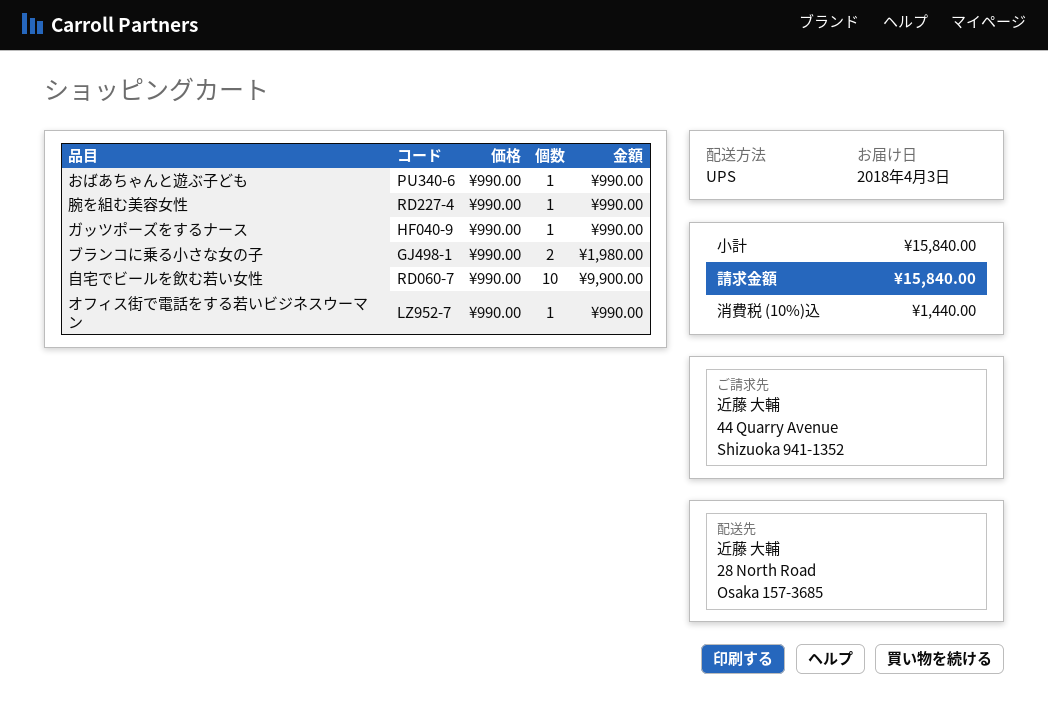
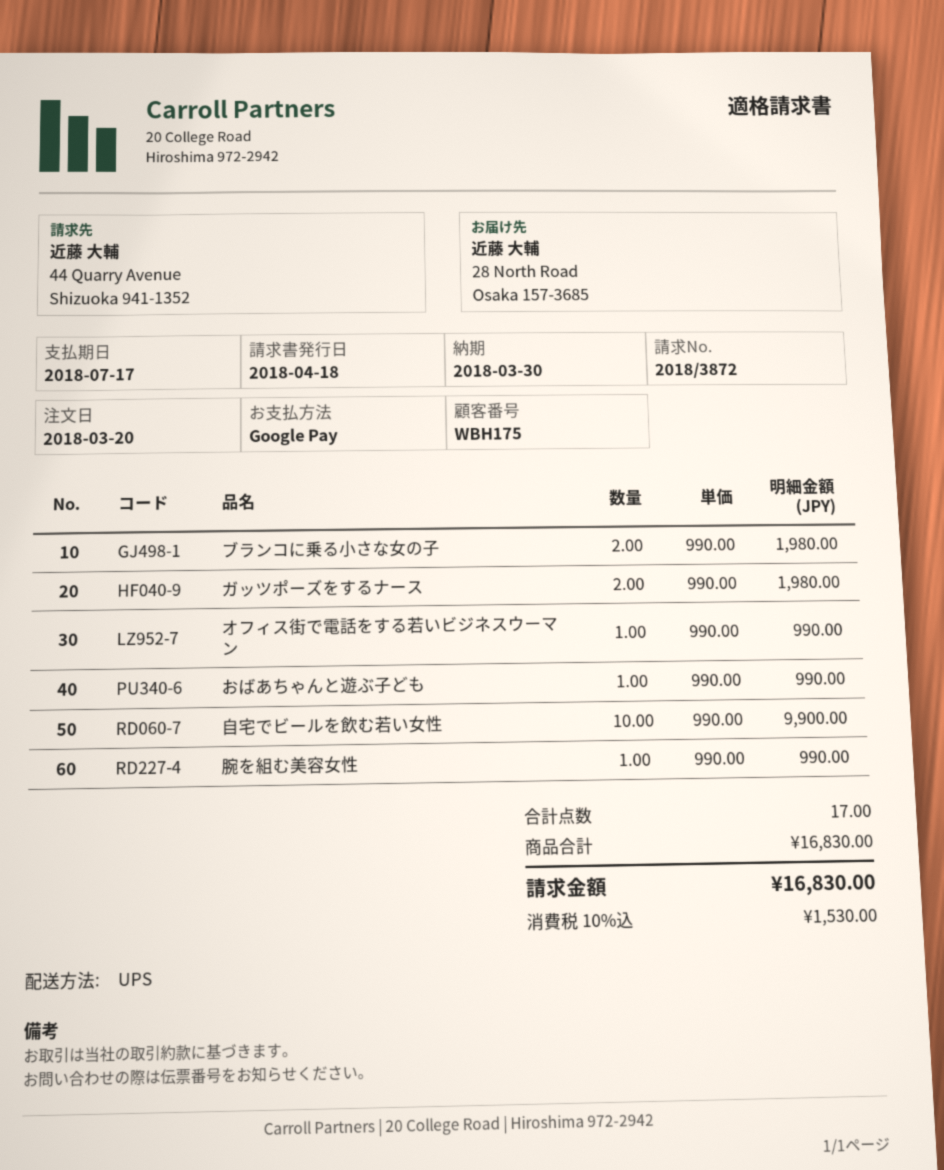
delivery date: 2018-04-03 -> 2018-03-30
ガッツポーズをするナース: 1 x 990.00 = 990.00 -> 2 x 990.00 = 1980.00
subtotal: 15840.00 -> 16830.00
tax: 10% = 1440.00 -> 10% = 1530.00
total: 15840.00 -> 16830.00

